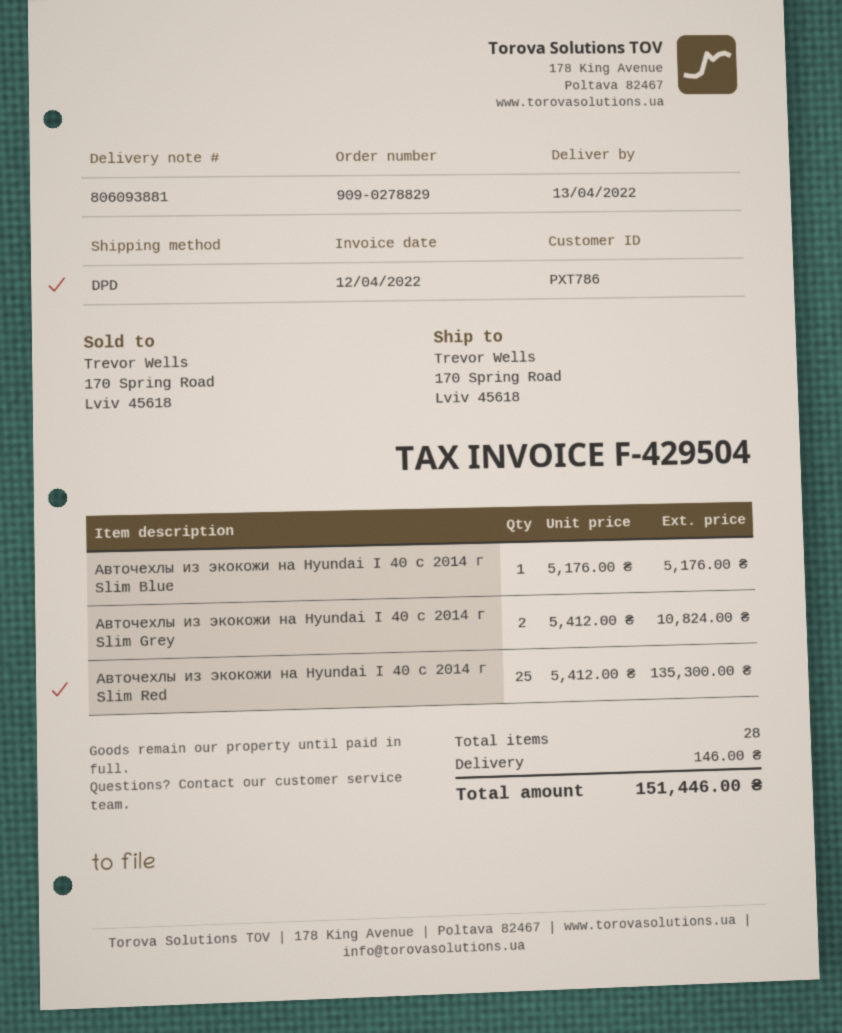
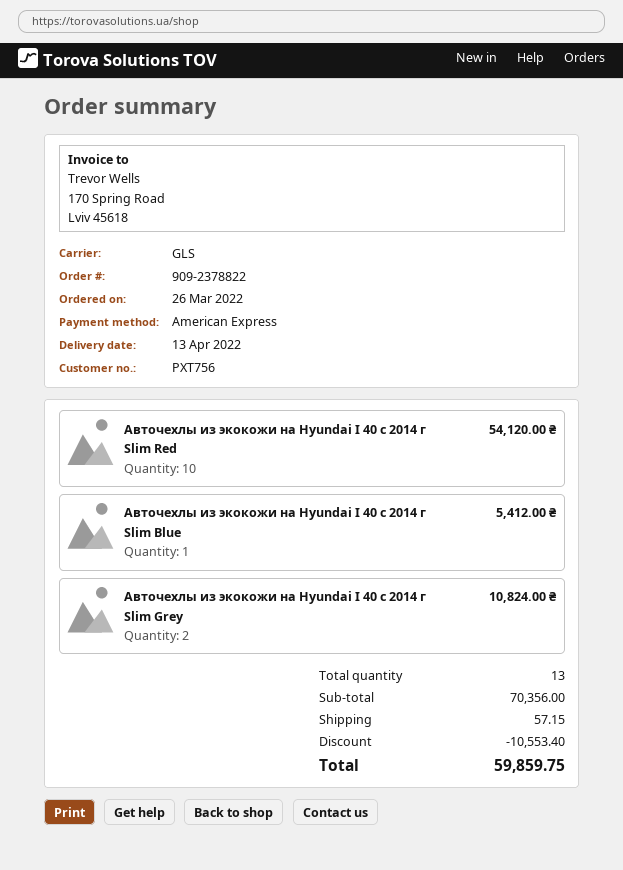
order number: 909-0278829 -> 909-2378822
customer number: PXT786 -> PXT756
shipping method: DPD -> GLS
Авточехлы из экокожи на Hyundai I 40 c 2014 г Slim Blue: 1 for 5176.00 -> 1 for 5412.00
Авточехлы из экокожи на Hyundai I 40 c 2014 г Slim Red: 25 for 135300.00 -> 10 for 54120.00
total quantity: 28 -> 13
discount: none -> 10553.40
shipping: 146.00 -> 57.15
total: 151446.00 -> 59859.75

